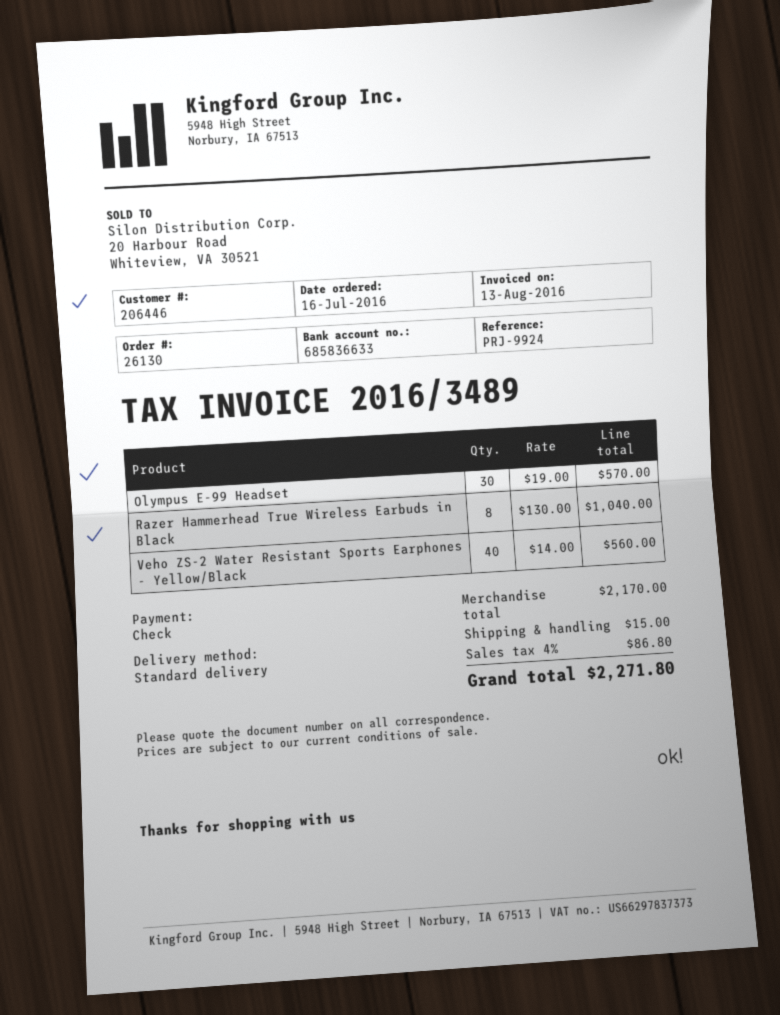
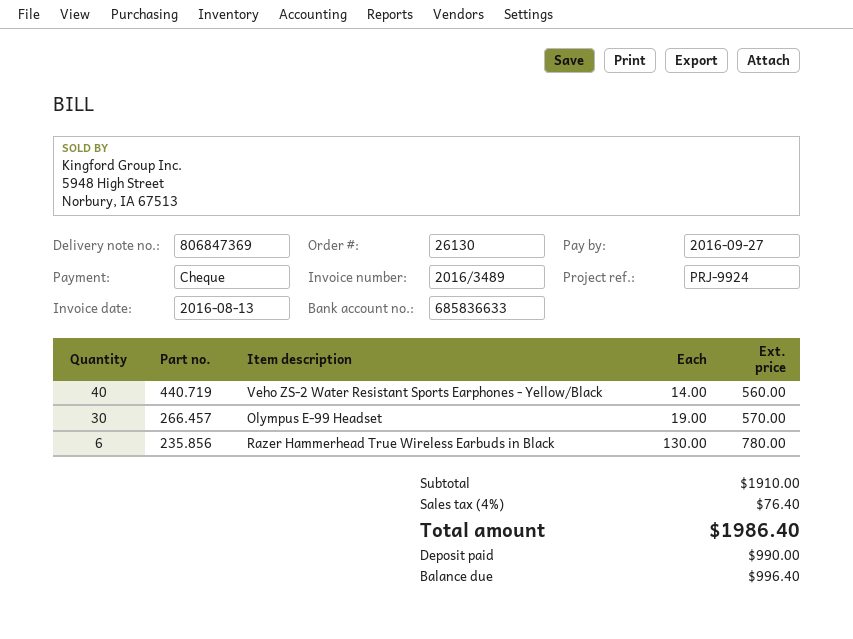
Razer Hammerhead True Wireless Earbuds in Black: 8 x 130.00 = 1040.00 -> 6 x 130.00 = 780.00
subtotal: 2170.00 -> 1910.00
shipping: 15.00 -> none
tax: 4% = 86.80 -> 4% = 76.40
total: 2271.80 -> 1986.40

